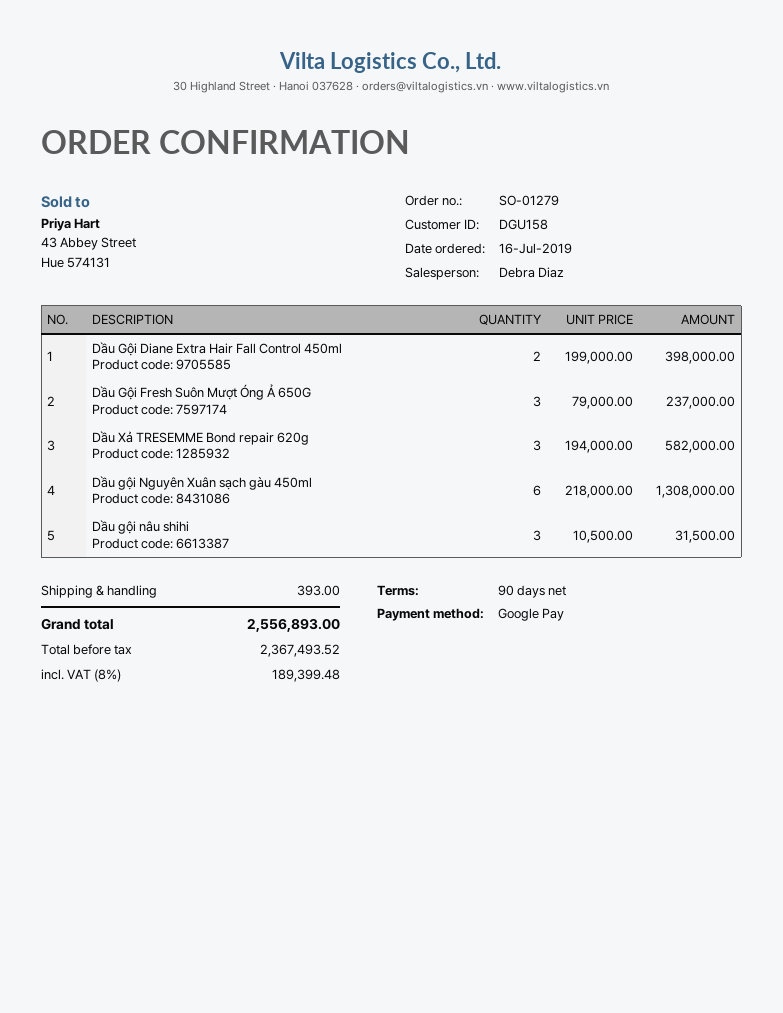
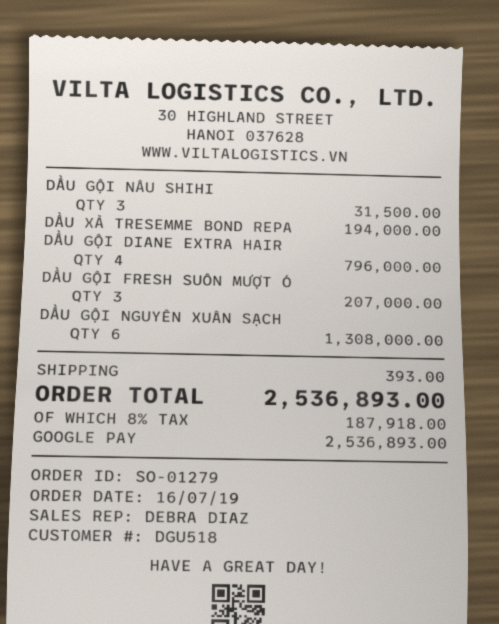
customer number: DGU158 -> DGU518
Dầu Gội Diane Extra Hair Fall Control 450ml: 2 for 398000.00 -> 4 for 796000.00
Dầu Gội Fresh Suôn Mượt Óng Ả 650G: 3 for 237000.00 -> 3 for 207000.00
Dầu Xả TRESEMME Bond repair 620g: 3 for 582000.00 -> 1 for 194000.00
tax: 8% = 189399.48 -> 8% = 187918.00
total: 2556893.00 -> 2536893.00

